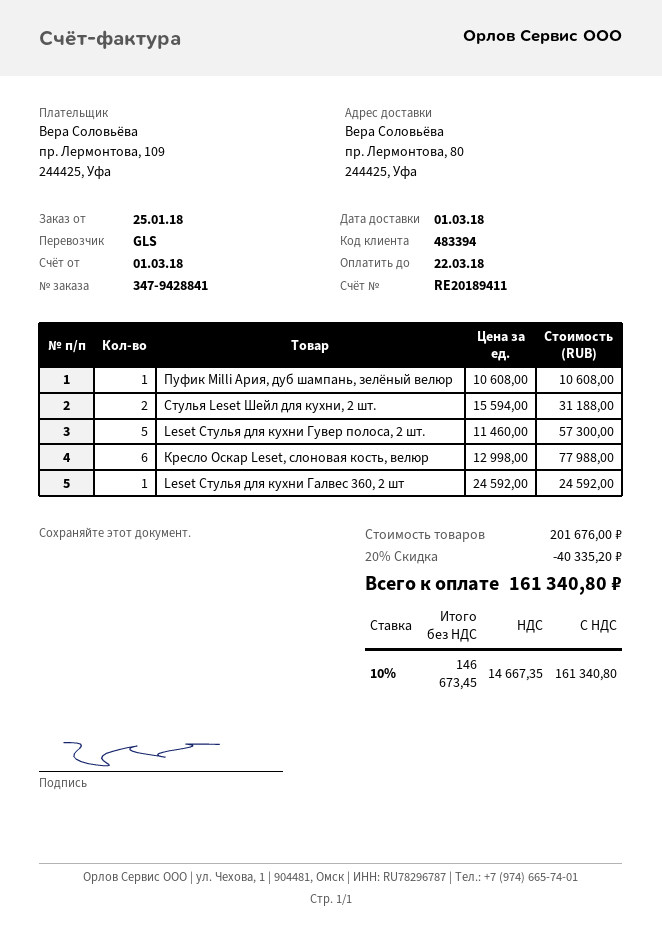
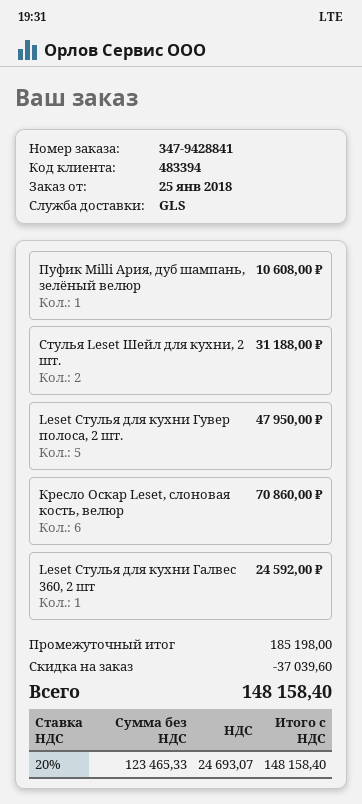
Leset Стулья для кухни Гувер полоса, 2 шт.: 5 for 57300.00 -> 5 for 47950.00
Кресло Оскар Leset, слоновая кость, велюр: 6 for 77988.00 -> 6 for 70860.00
subtotal: 201676.00 -> 185198.00
discount: 40335.20 -> 37039.60
net: 146673.45 -> 123465.33
tax: 10% = 14667.35 -> 20% = 24693.07
total: 161340.80 -> 148158.40

